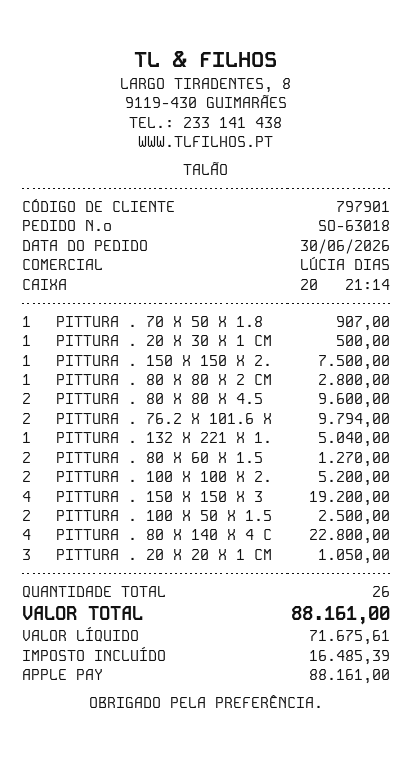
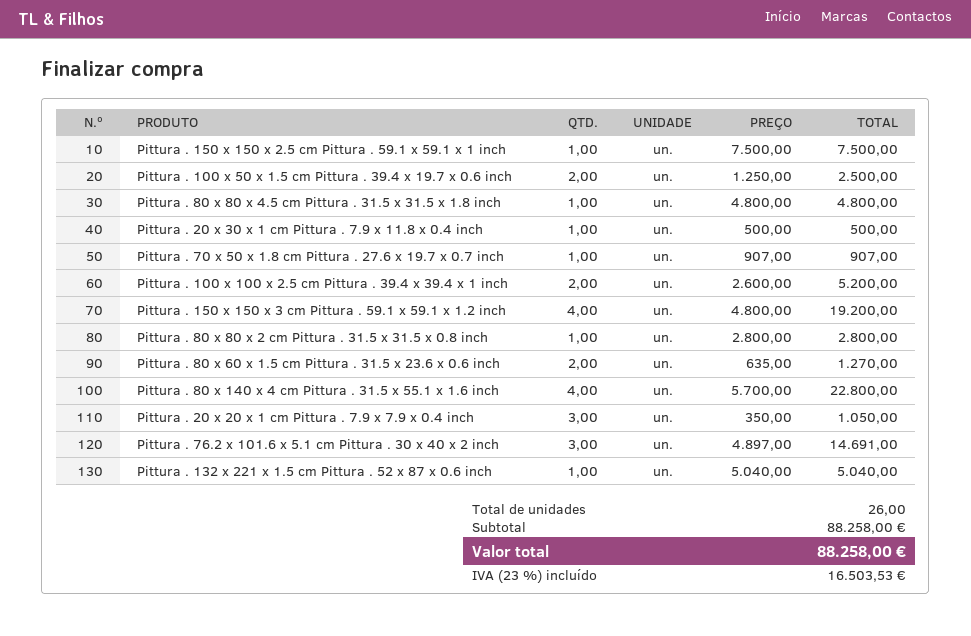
PITTURA . 80 X 80 X 4.5: 2 for 9600.00 -> 1 for 4800.00
PITTURA . 76.2 X 101.6 X: 2 for 9794.00 -> 3 for 14691.00
tax: 16485.39 -> 16503.53
total: 88161.00 -> 88258.00

